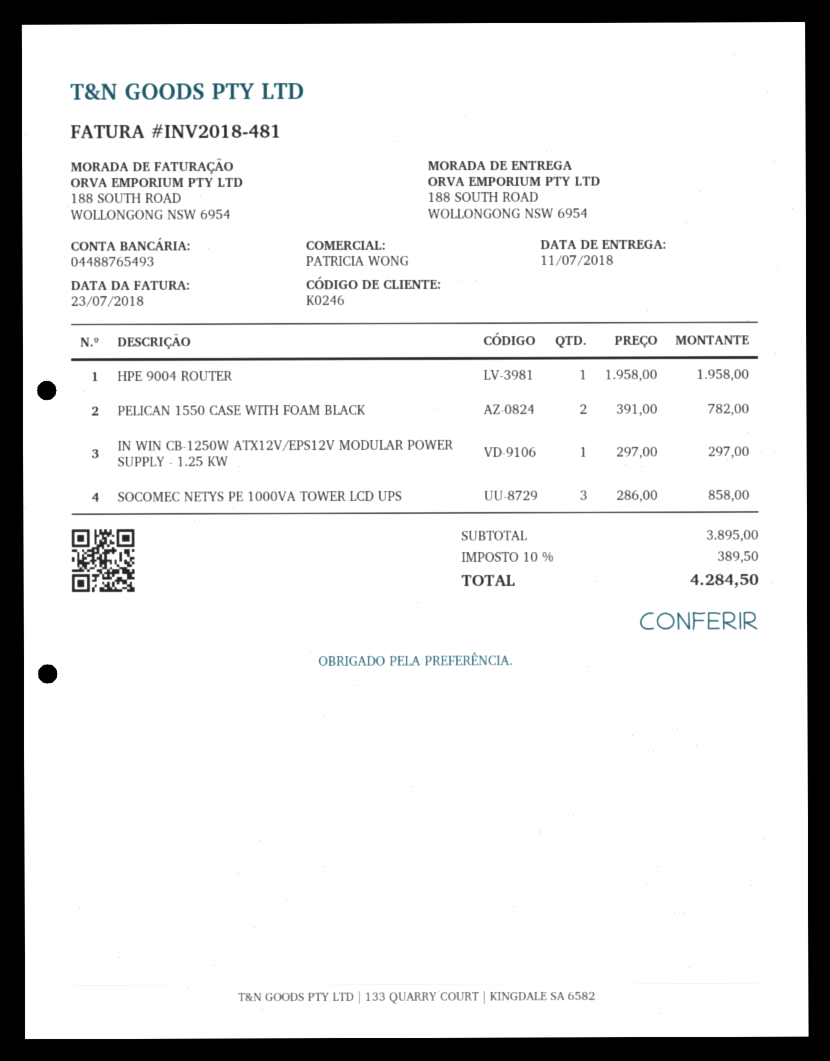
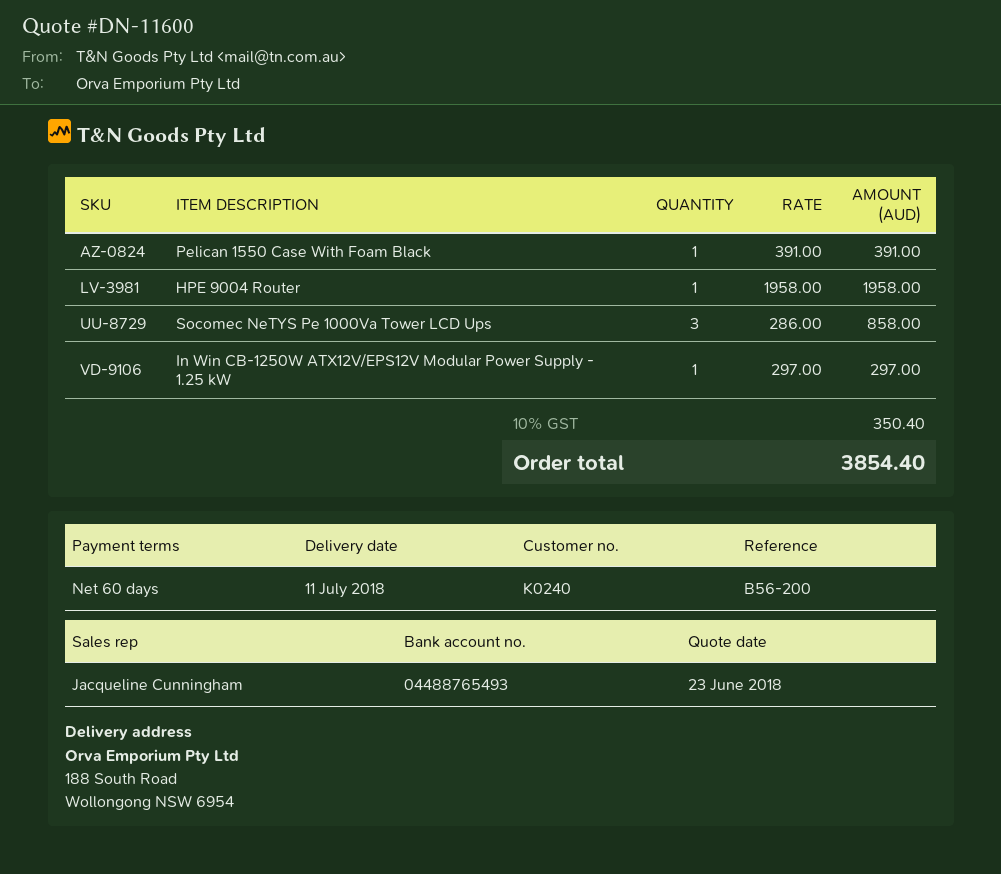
customer number: K0246 -> K0240
sales rep: PATRICIA WONG -> Jacqueline Cunningham
PELICAN 1550 CASE WITH FOAM BLACK: 2 x 391.00 = 782.00 -> 1 x 391.00 = 391.00
tax: 10% = 389.50 -> 10% = 350.40
total: 4284.50 -> 3854.40

